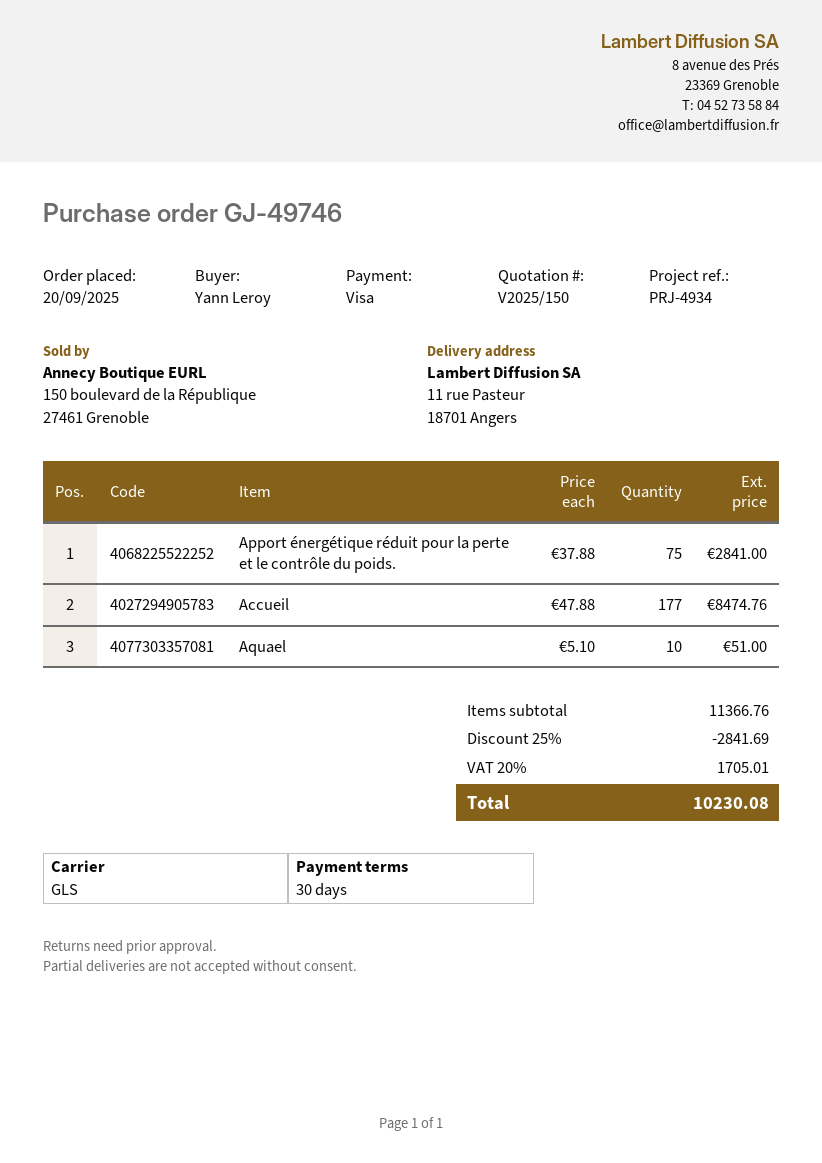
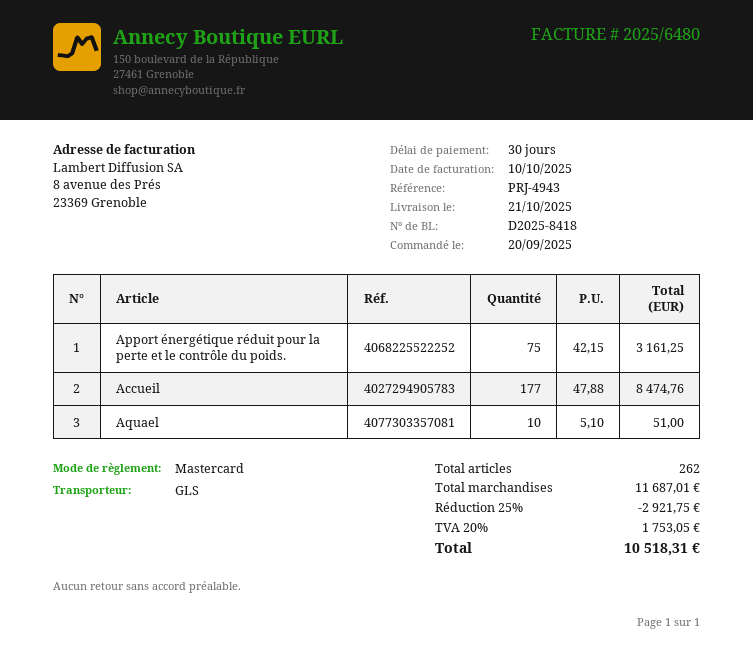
reference: PRJ-4934 -> PRJ-4943
payment method: Visa -> Mastercard
Apport énergétique réduit pour la perte et le contrôle du poids.: 75 x 37.88 = 2841.00 -> 75 x 42.15 = 3161.25
subtotal: 11366.76 -> 11687.01
discount: 25% = 2841.69 -> 25% = 2921.75
tax: 20% = 1705.01 -> 20% = 1753.05
total: 10230.08 -> 10518.31

